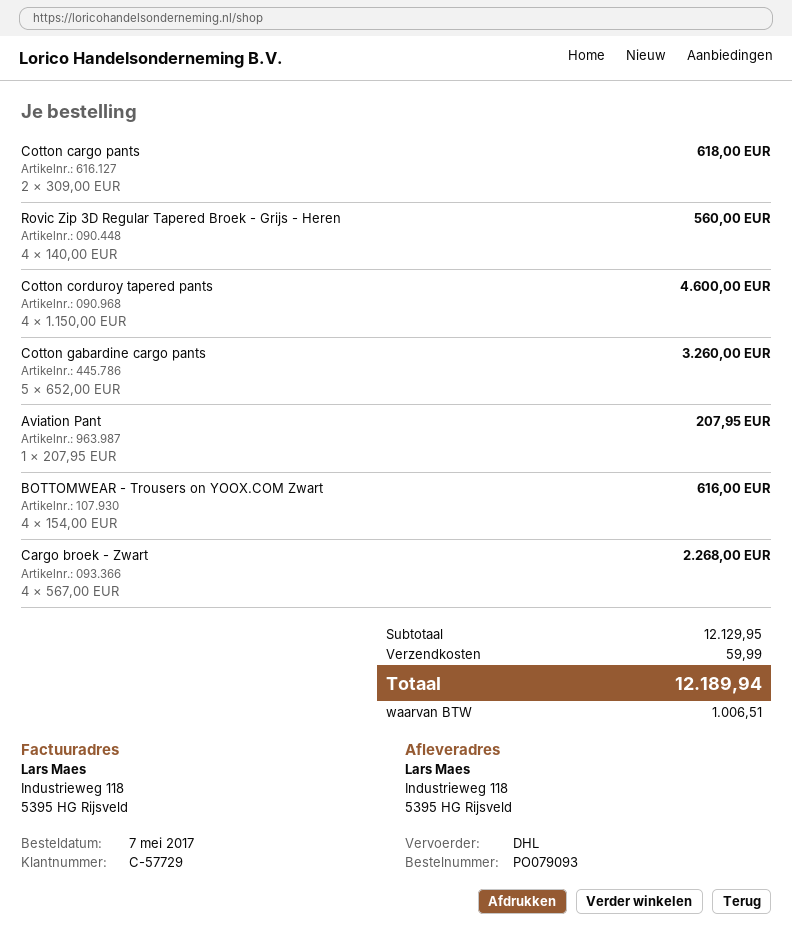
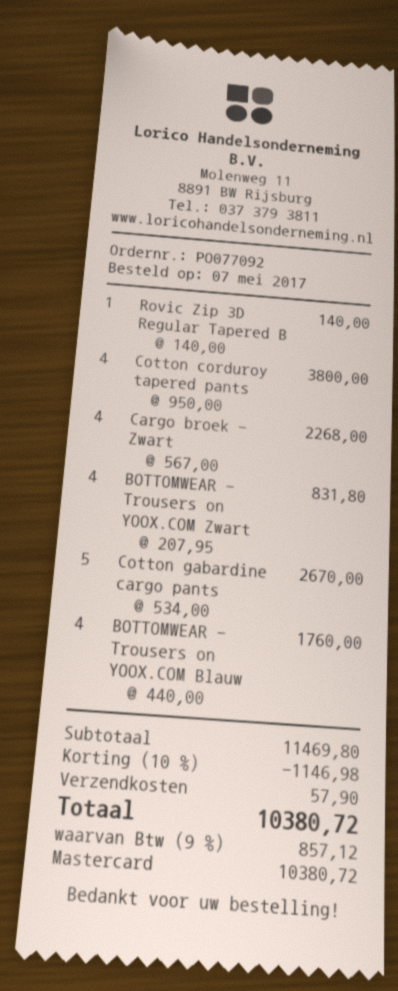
order number: PO079093 -> PO077092
Cotton cargo pants: 2 x 309.00 = 618.00 -> none
Rovic Zip 3D Regular Tapered Broek - Grijs - Heren: 4 x 140.00 = 560.00 -> 1 x 140.00 = 140.00
Cotton corduroy tapered pants: 4 x 1150.00 = 4600.00 -> 4 x 950.00 = 3800.00
Cotton gabardine cargo pants: 5 x 652.00 = 3260.00 -> 5 x 534.00 = 2670.00
Aviation Pant: 1 x 207.95 = 207.95 -> none
BOTTOMWEAR - Trousers on YOOX.COM Zwart: 4 x 154.00 = 616.00 -> 4 x 207.95 = 831.80
BOTTOMWEAR - Trousers on YOOX.COM Blauw: none -> 4 x 440.00 = 1760.00
subtotal: 12129.95 -> 11469.80
discount: none -> 10% = 1146.98
shipping: 59.99 -> 57.90
tax: 1006.51 -> 857.12
total: 12189.94 -> 10380.72

